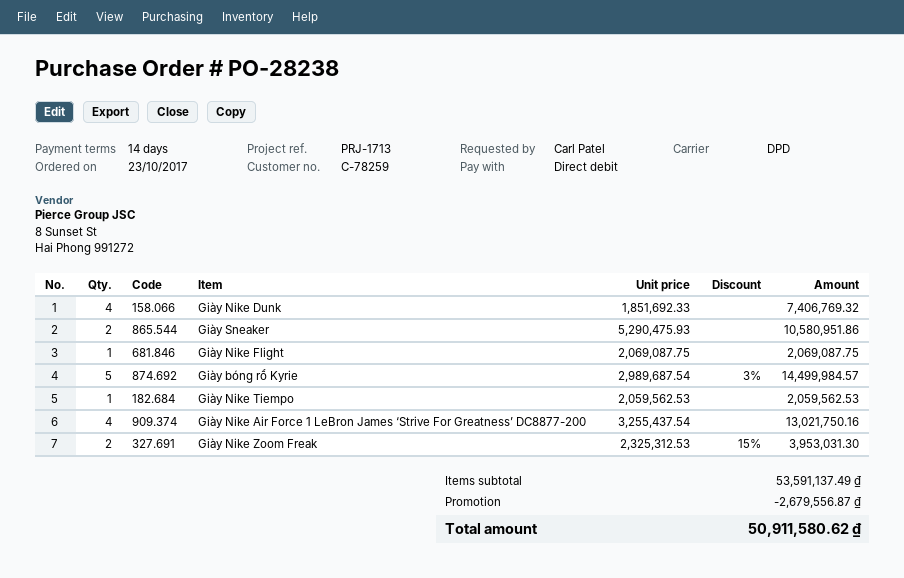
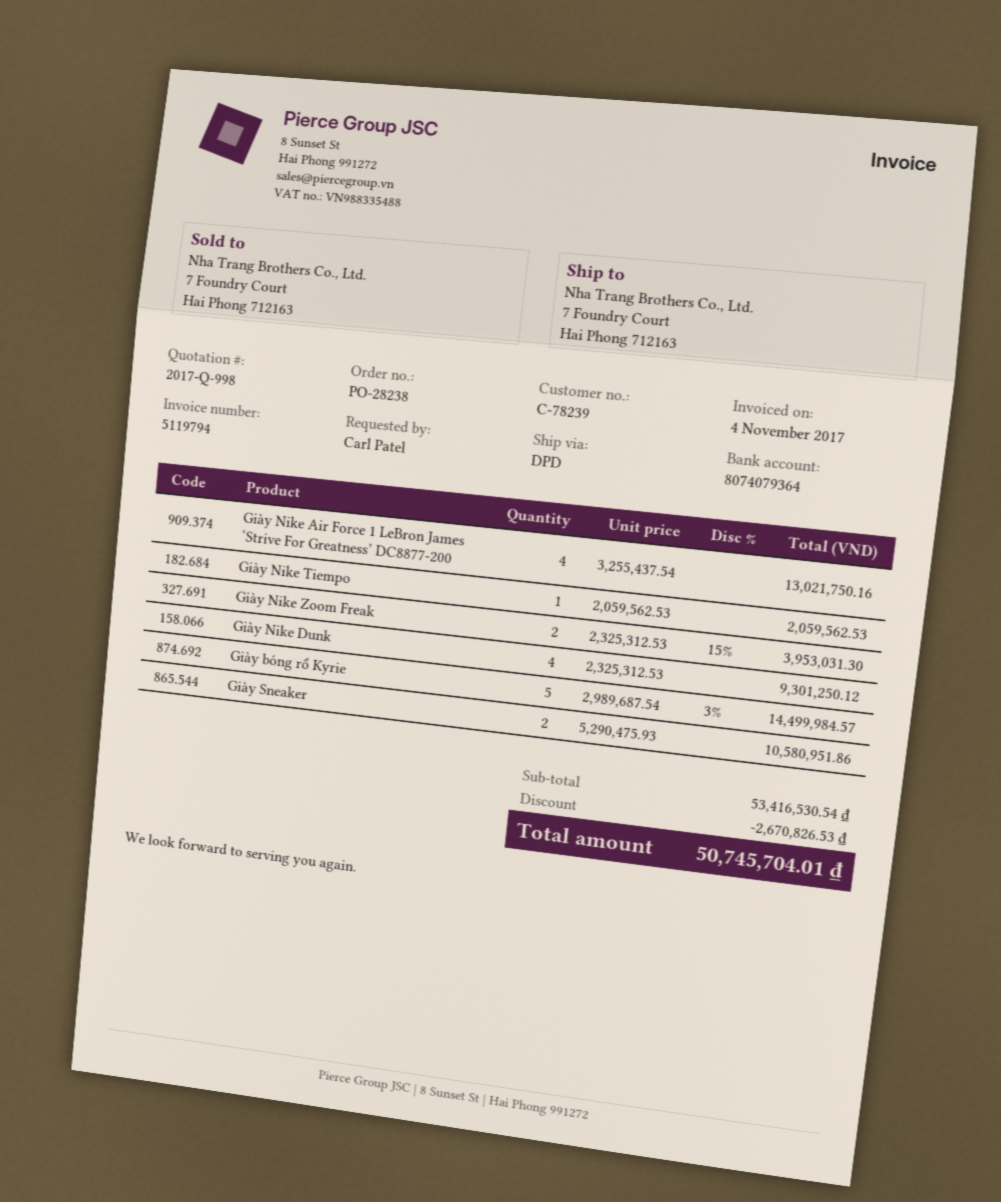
customer number: C-78259 -> C-78239
Giày Nike Dunk: 4 x 1851692.33 = 7406769.32 -> 4 x 2325312.53 = 9301250.12
Giày Nike Flight: 1 x 2069087.75 = 2069087.75 -> none
subtotal: 53591137.49 -> 53416530.54
discount: 2679556.87 -> 2670826.53
total: 50911580.62 -> 50745704.01

